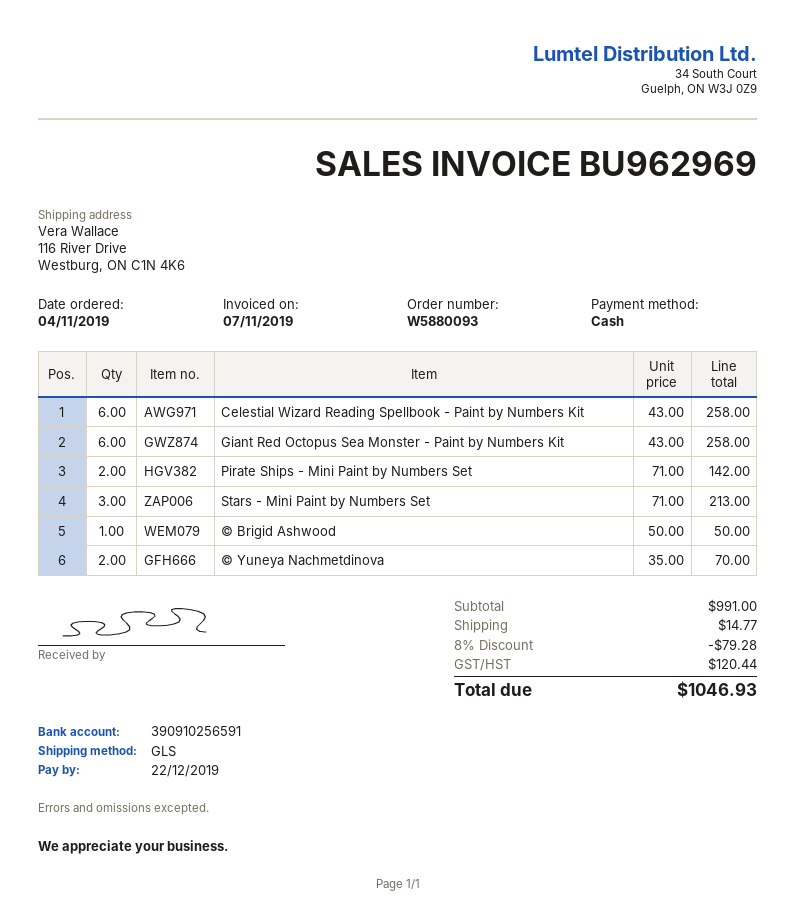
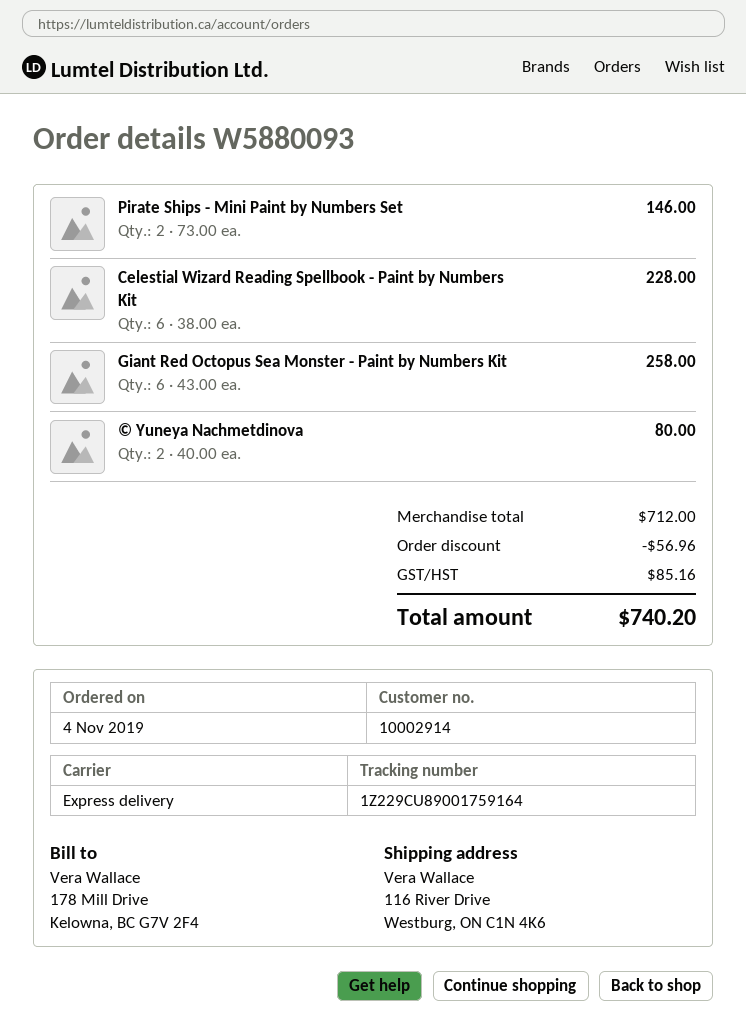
shipping method: GLS -> express
Celestial Wizard Reading Spellbook - Paint by Numbers Kit: 6 x 43.00 = 258.00 -> 6 x 38.00 = 228.00
Pirate Ships - Mini Paint by Numbers Set: 2 x 71.00 = 142.00 -> 2 x 73.00 = 146.00
Stars - Mini Paint by Numbers Set: 3 x 71.00 = 213.00 -> none
© Brigid Ashwood: 1 x 50.00 = 50.00 -> none
© Yuneya Nachmetdinova: 2 x 35.00 = 70.00 -> 2 x 40.00 = 80.00
subtotal: 991.00 -> 712.00
discount: 79.28 -> 56.96
shipping: 14.77 -> none
tax: 120.44 -> 85.16
total: 1046.93 -> 740.20

